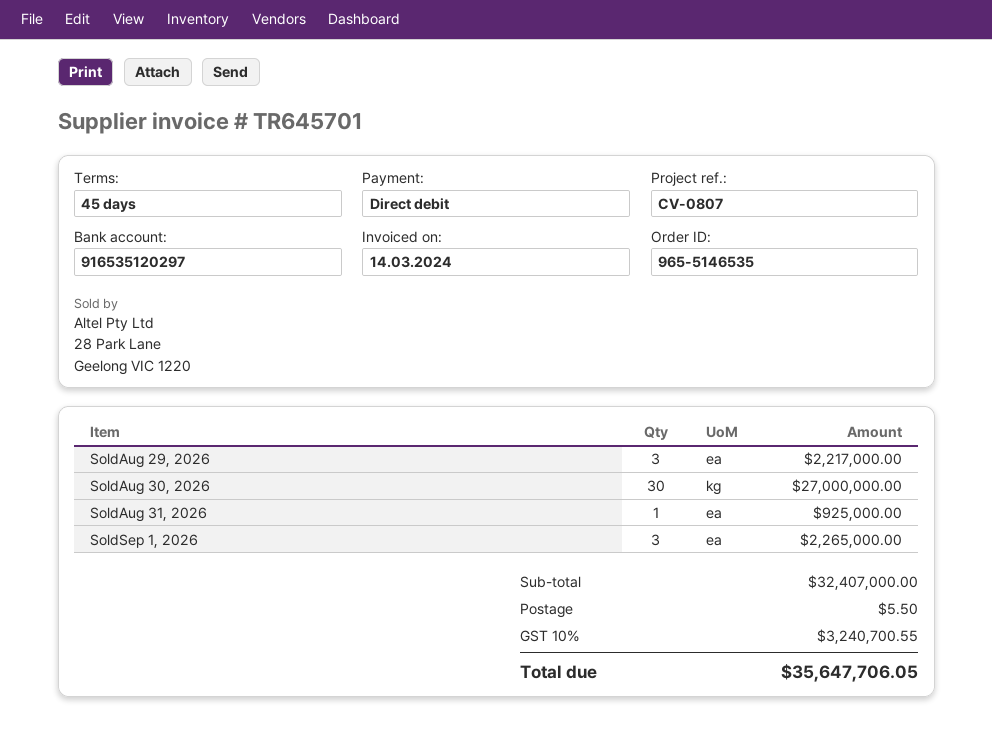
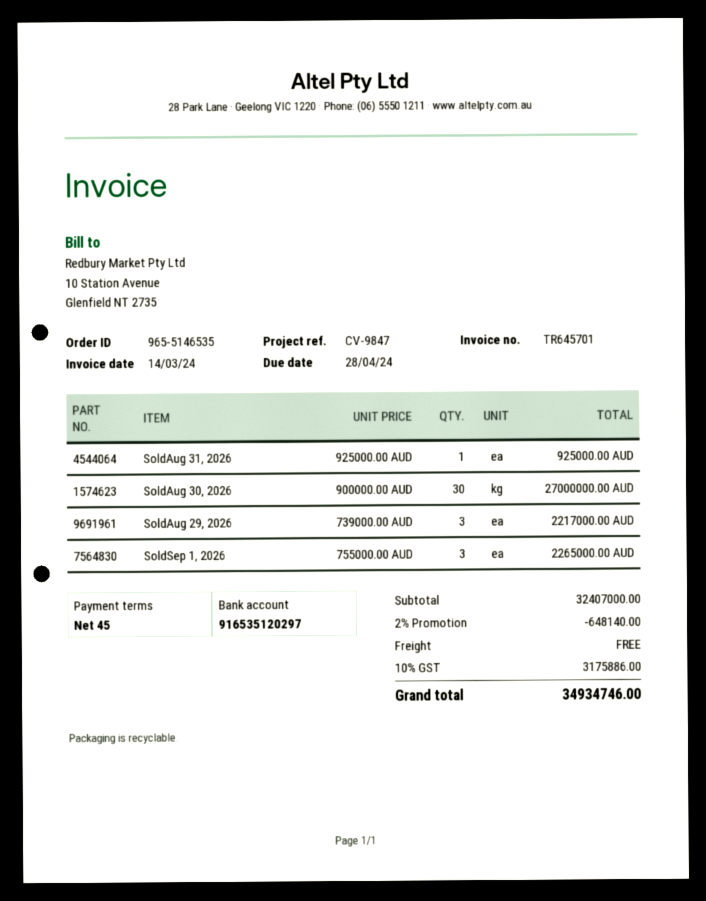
reference: CV-0807 -> CV-9847
discount: none -> 2% = 648140.00
shipping: 5.50 -> 0.00
tax: 10% = 3240700.55 -> 10% = 3175886.00
total: 35647706.05 -> 34934746.00

